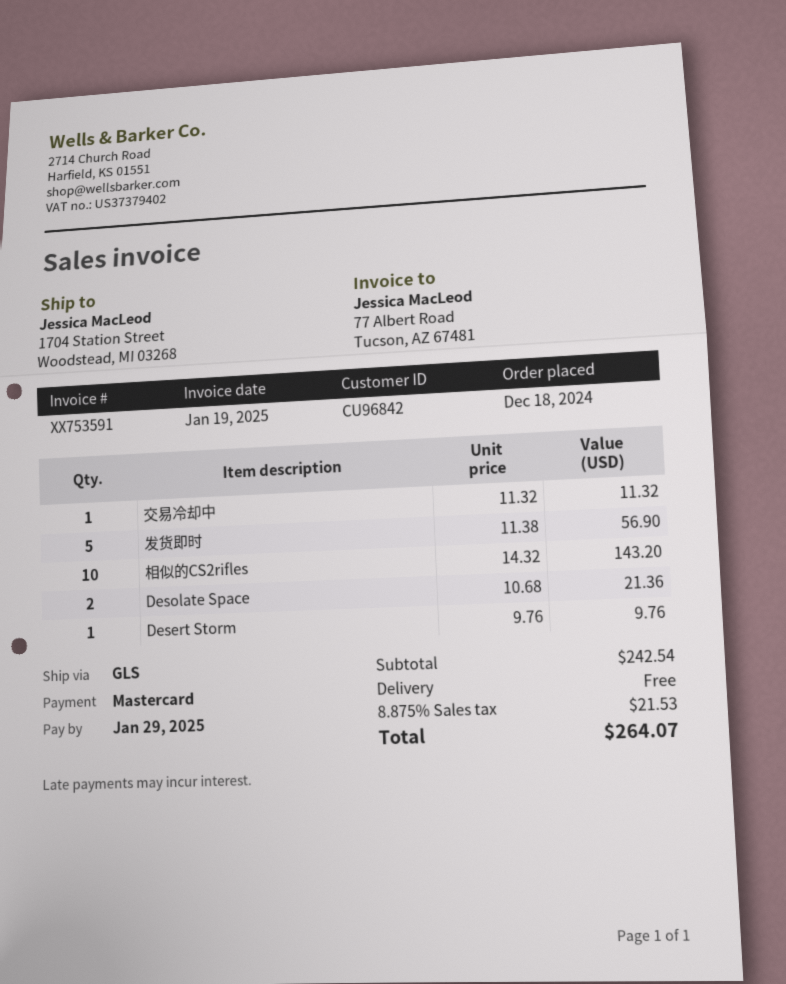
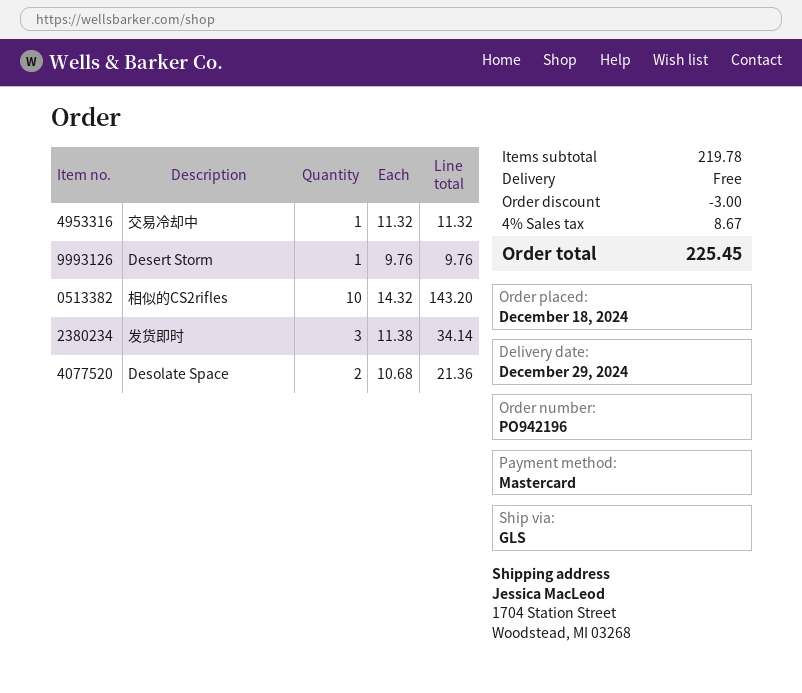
发货即时: 5 x 11.38 = 56.90 -> 3 x 11.38 = 34.14
subtotal: 242.54 -> 219.78
discount: none -> 3.00
tax: 8.875% = 21.53 -> 4% = 8.67
total: 264.07 -> 225.45

